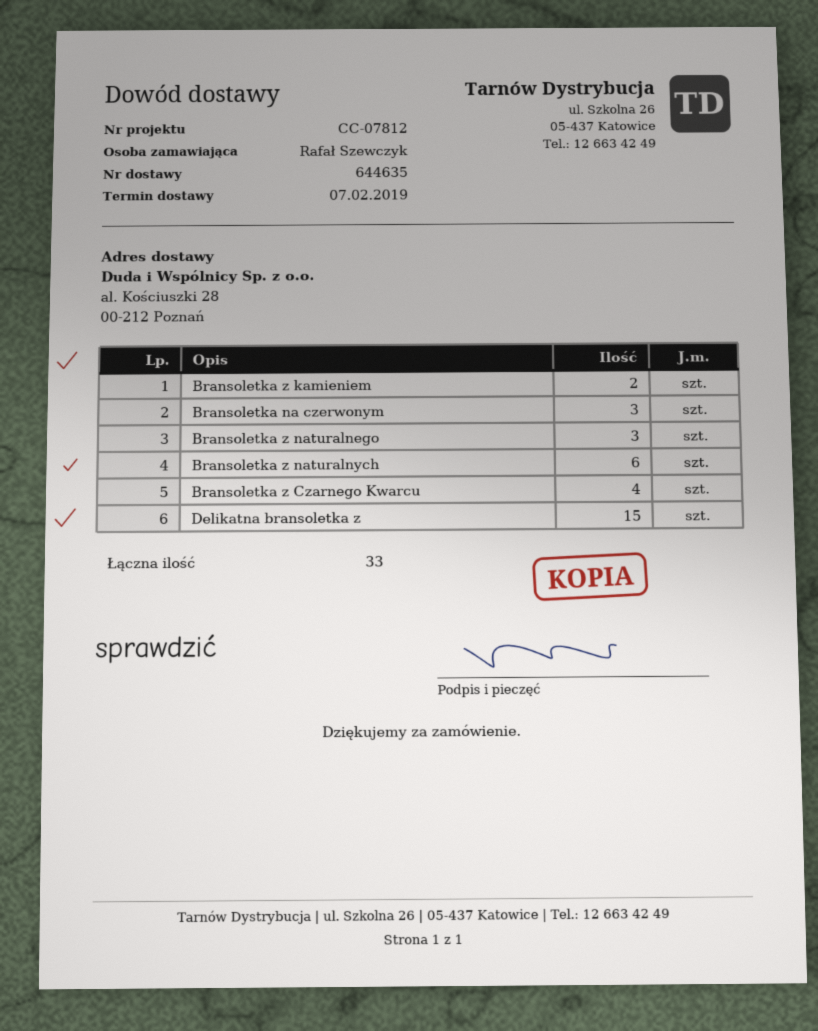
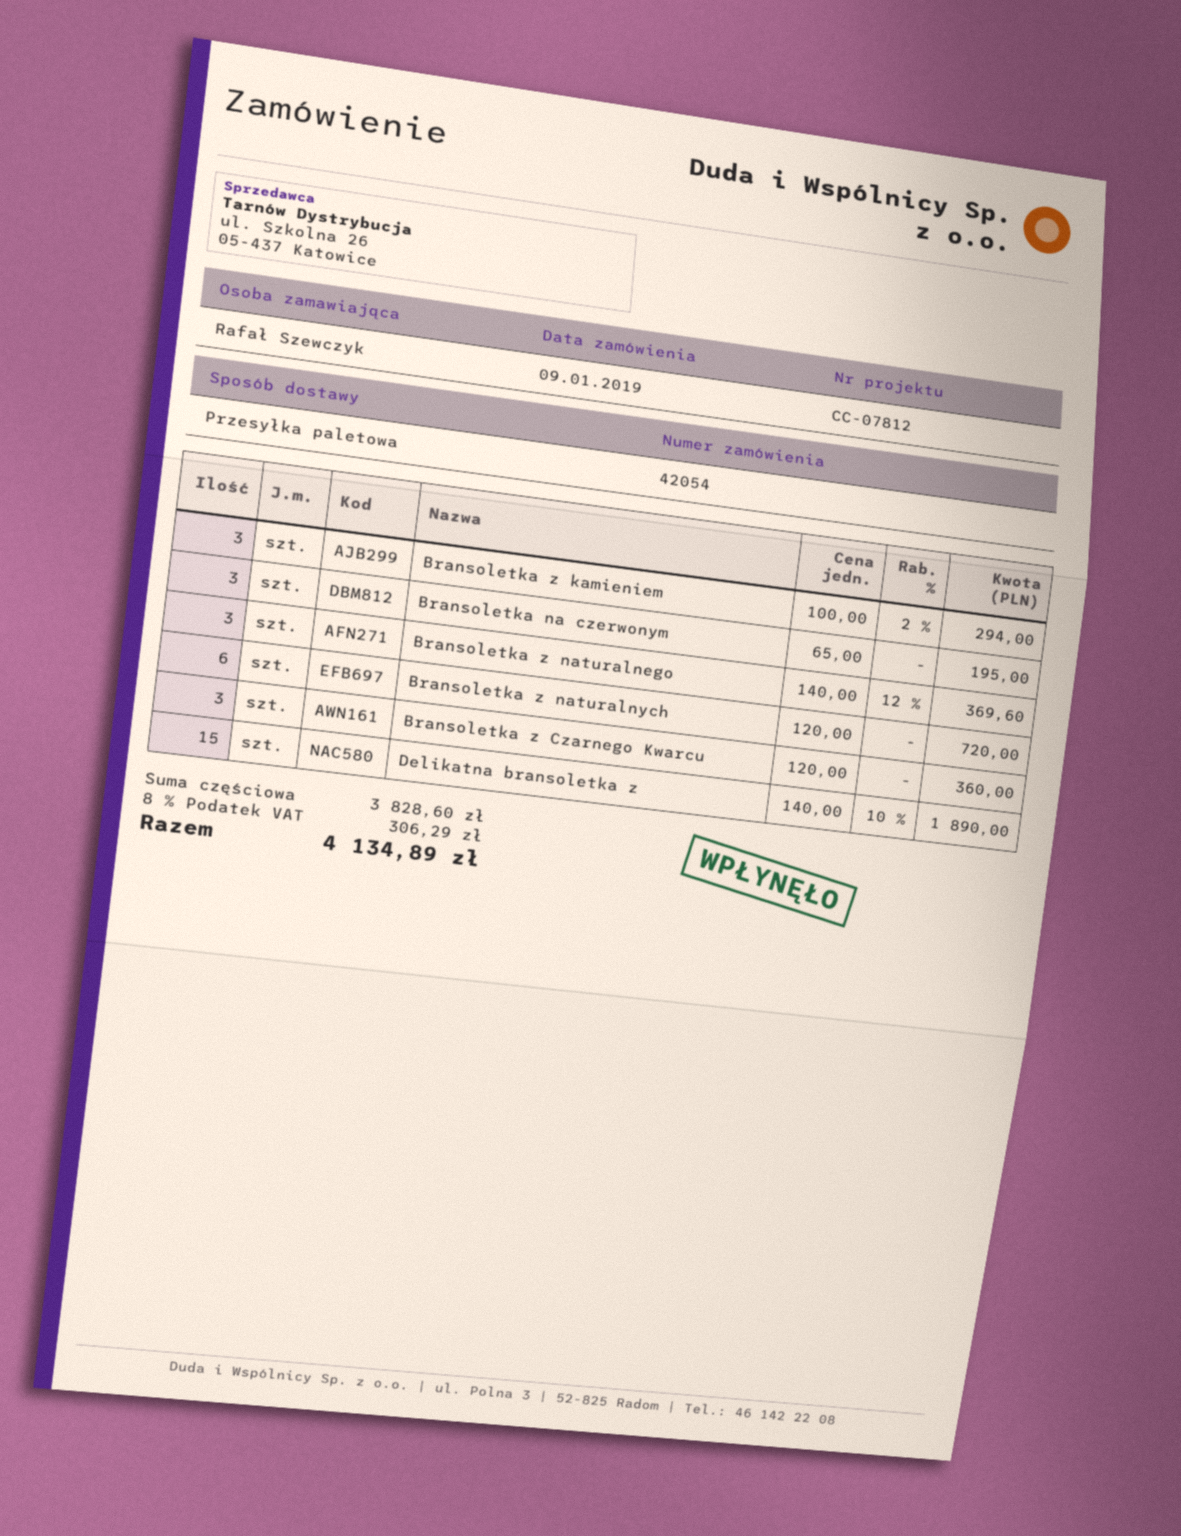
Bransoletka z kamieniem: 2 -> 3
Bransoletka z Czarnego Kwarcu: 4 -> 3

